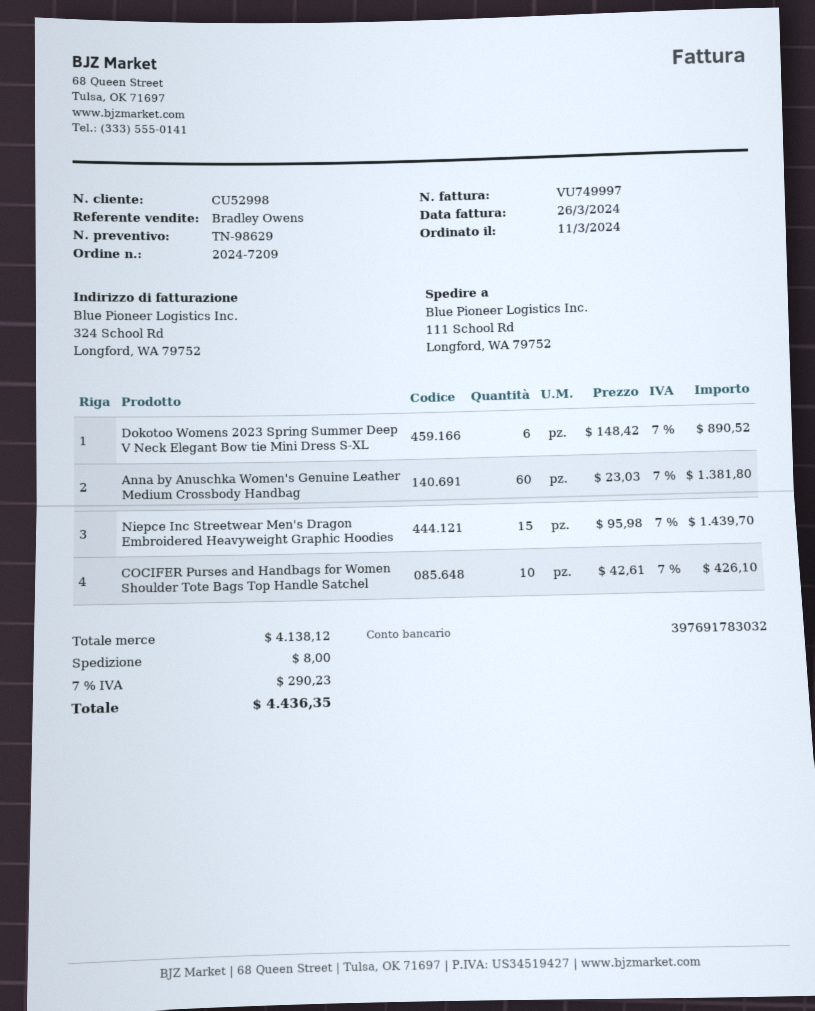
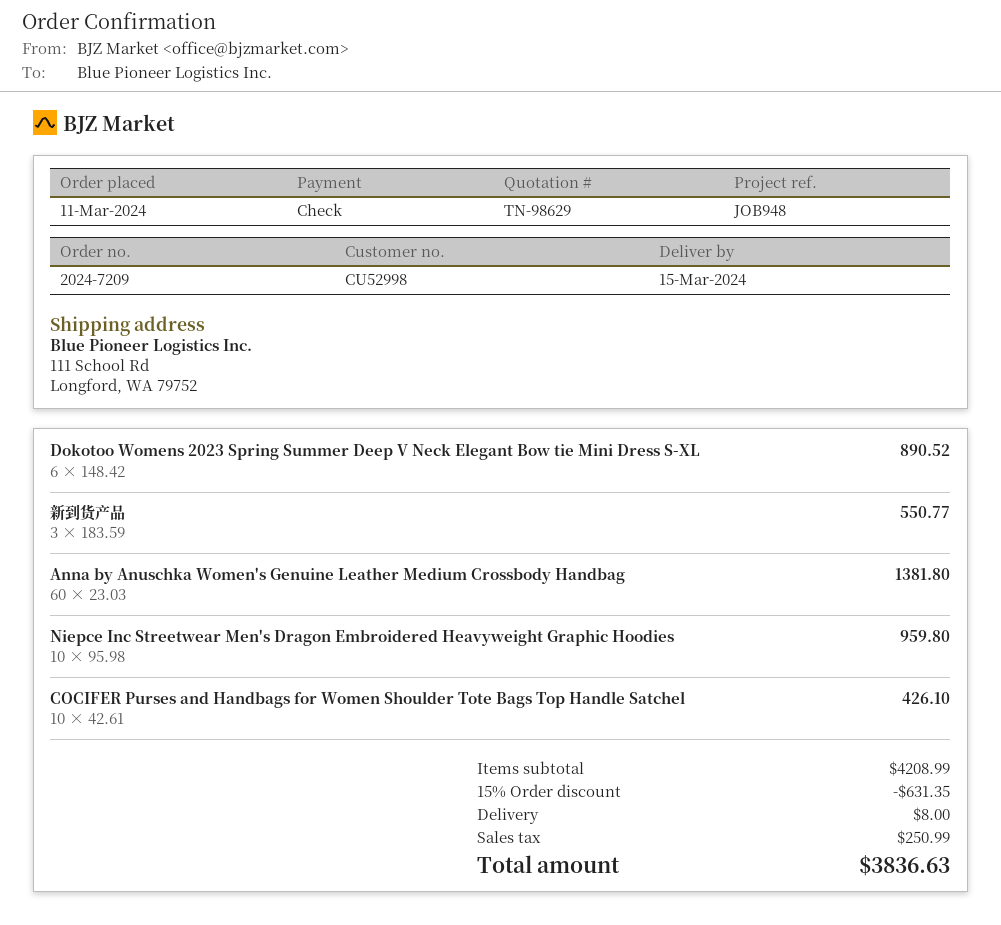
Niepce Inc Streetwear Men's Dragon Embroidered Heavyweight Graphic Hoodies: 15 x 95.98 = 1439.70 -> 10 x 95.98 = 959.80
新到货产品: none -> 3 x 183.59 = 550.77
subtotal: 4138.12 -> 4208.99
discount: none -> 15% = 631.35
tax: 290.23 -> 250.99
total: 4436.35 -> 3836.63

